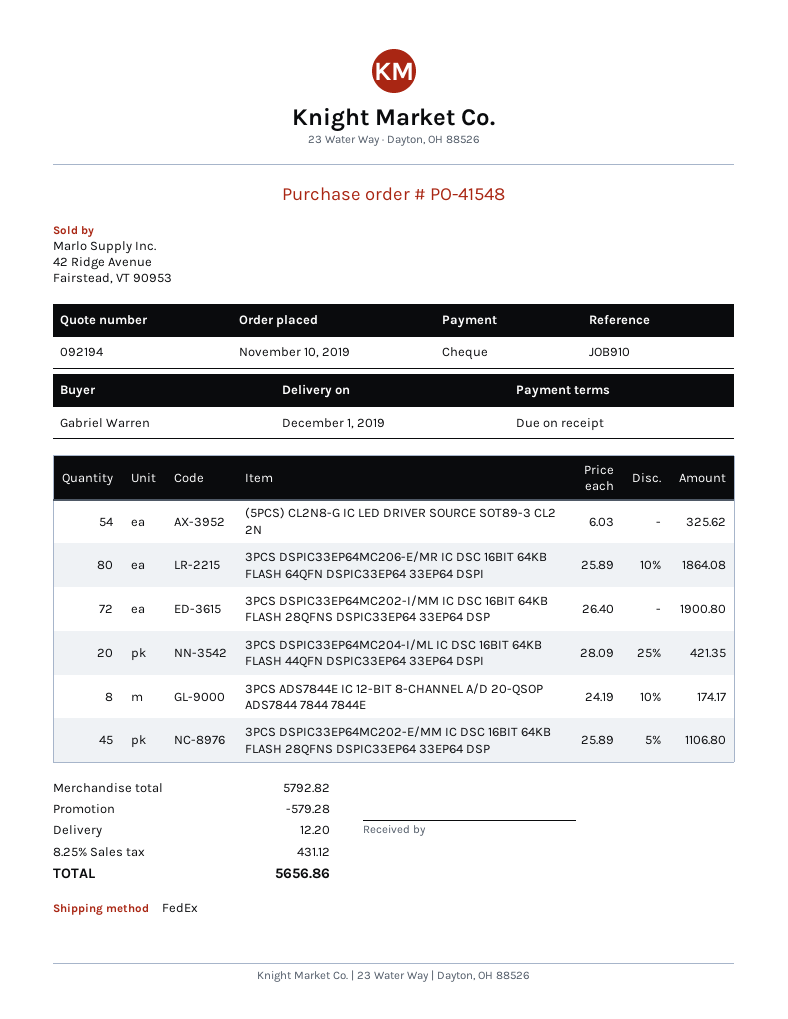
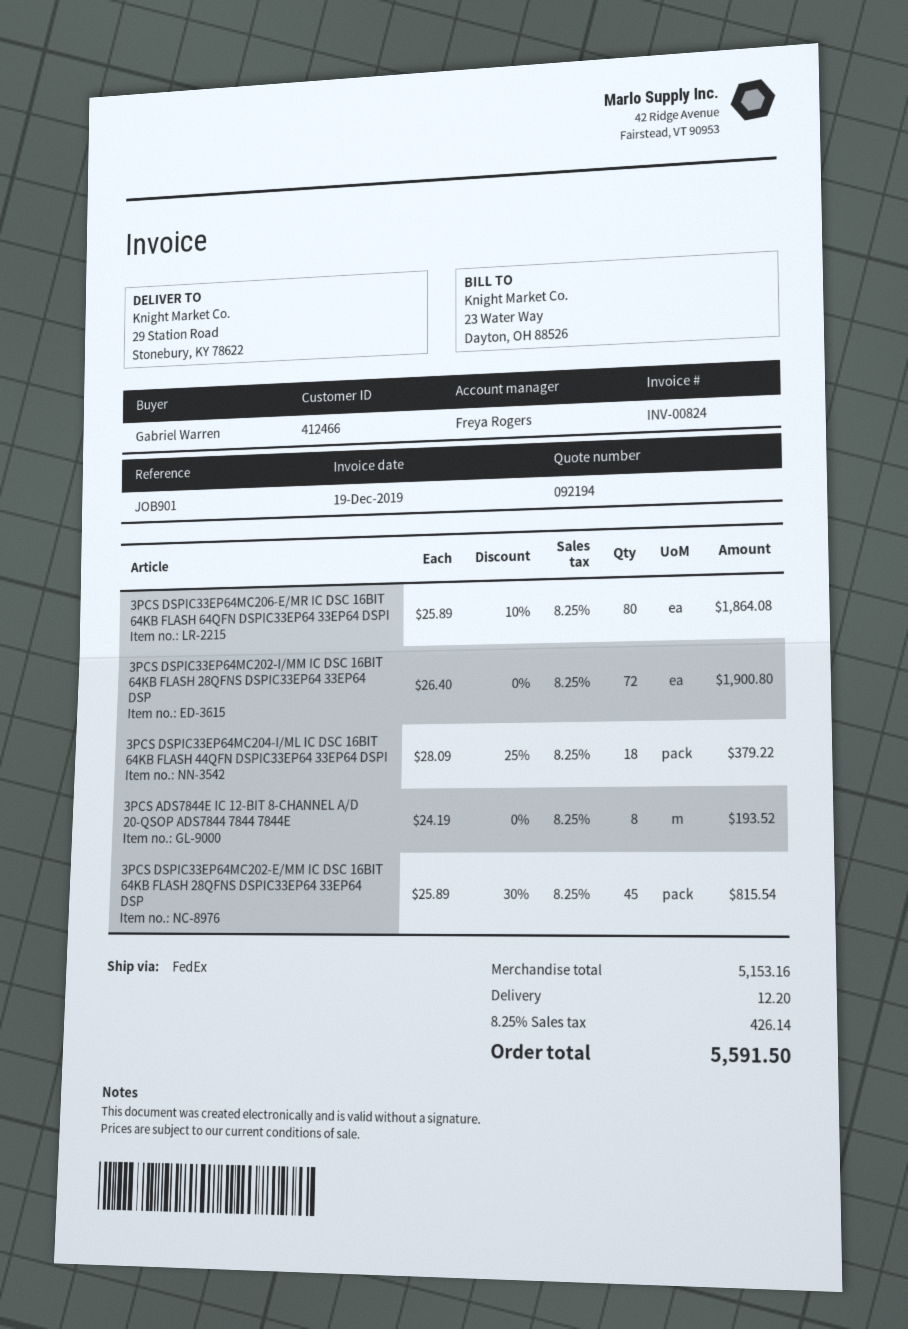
reference: JOB910 -> JOB901
(5PCS) CL2N8-G IC LED DRIVER SOURCE SOT89-3 CL2 2N: 54 x 6.03 = 325.62 -> none
3PCS DSPIC33EP64MC204-I/ML IC DSC 16BIT 64KB FLASH 44QFN DSPIC33EP64 33EP64 DSPI: 20 x 28.09 - 25% = 421.35 -> 18 x 28.09 - 25% = 379.22
3PCS ADS7844E IC 12-BIT 8-CHANNEL A/D 20-QSOP ADS7844 7844 7844E: 8 x 24.19 - 10% = 174.17 -> 8 x 24.19 = 193.52
3PCS DSPIC33EP64MC202-E/MM IC DSC 16BIT 64KB FLASH 28QFNS DSPIC33EP64 33EP64 DSP: 45 x 25.89 - 5% = 1106.80 -> 45 x 25.89 - 30% = 815.54
subtotal: 5792.82 -> 5153.16
discount: 579.28 -> none
tax: 8.25% = 431.12 -> 8.25% = 426.14
total: 5656.86 -> 5591.50

